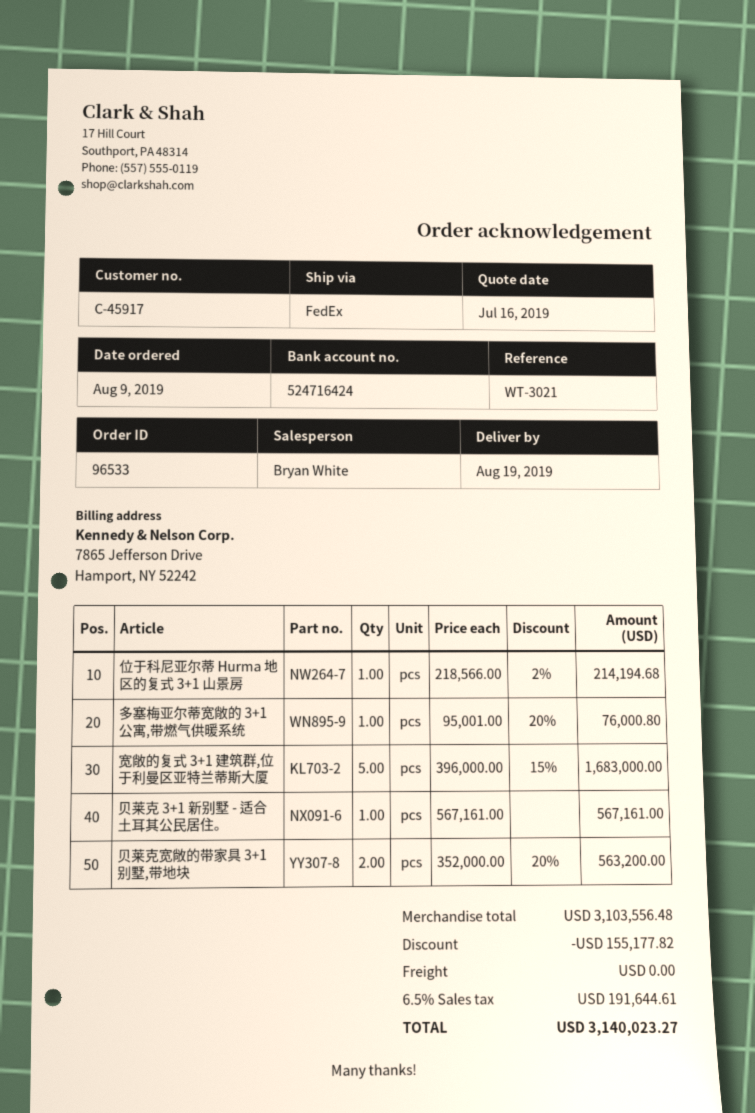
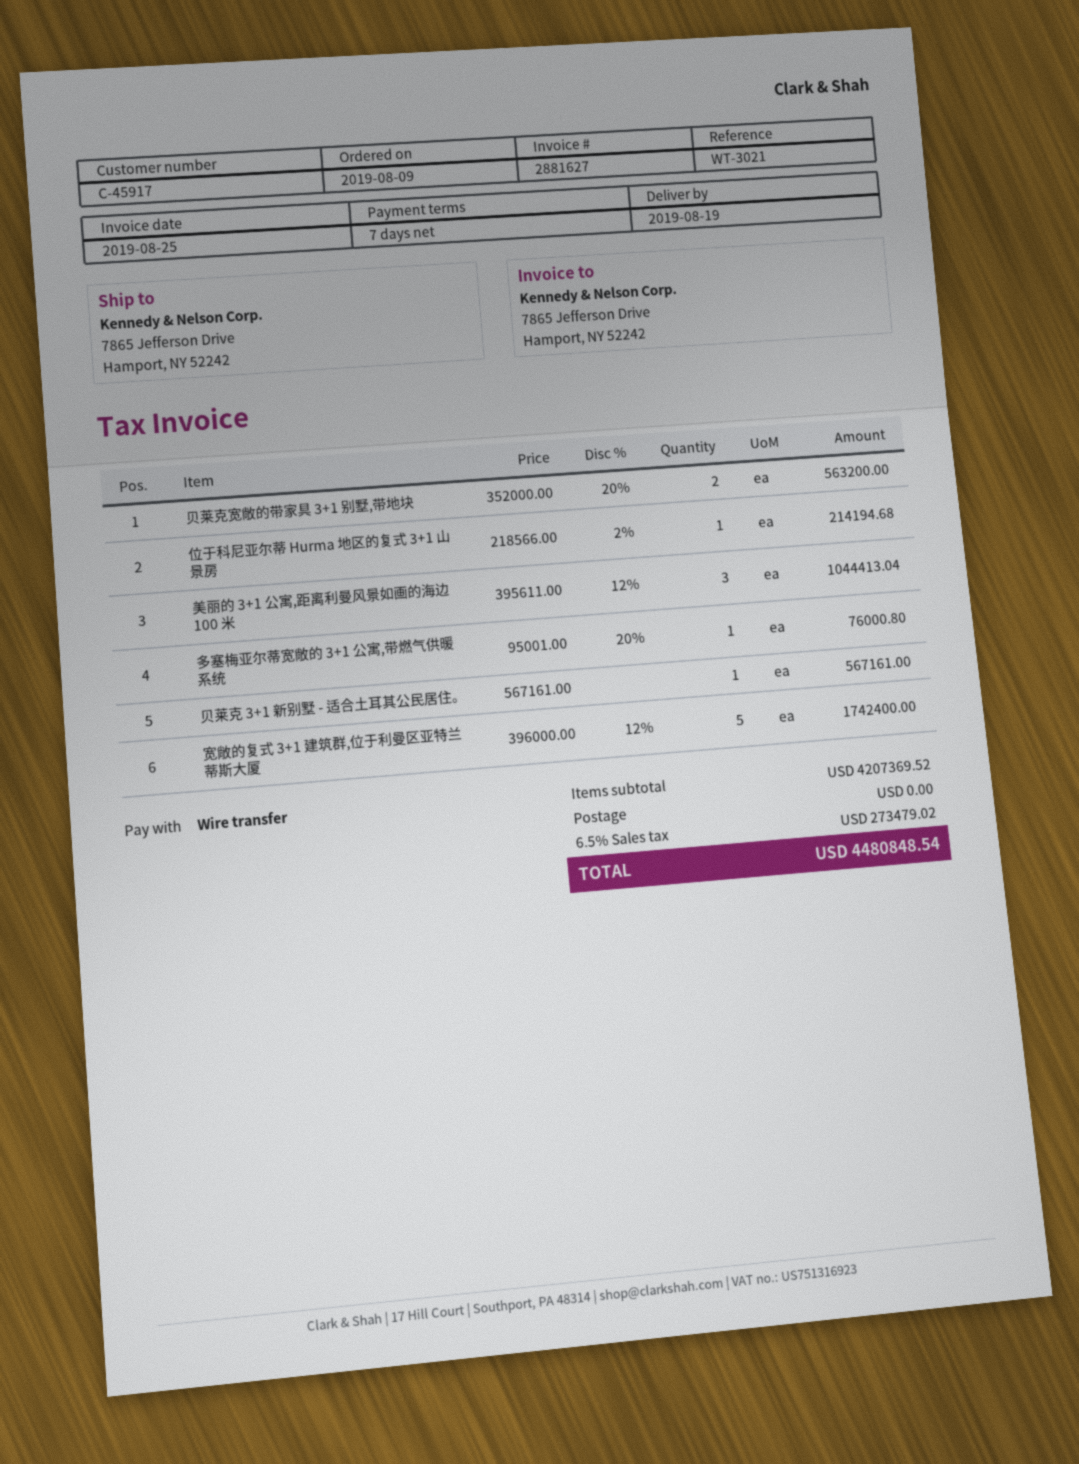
宽敞的复式 3+1 建筑群,位于利曼区亚特兰蒂斯大厦: 5 x 396000.00 - 15% = 1683000.00 -> 5 x 396000.00 - 12% = 1742400.00
美丽的 3+1 公寓,距离利曼风景如画的海边 100 米: none -> 3 x 395611.00 - 12% = 1044413.04
subtotal: 3103556.48 -> 4207369.52
discount: 155177.82 -> none
tax: 6.5% = 191644.61 -> 6.5% = 273479.02
total: 3140023.27 -> 4480848.54

